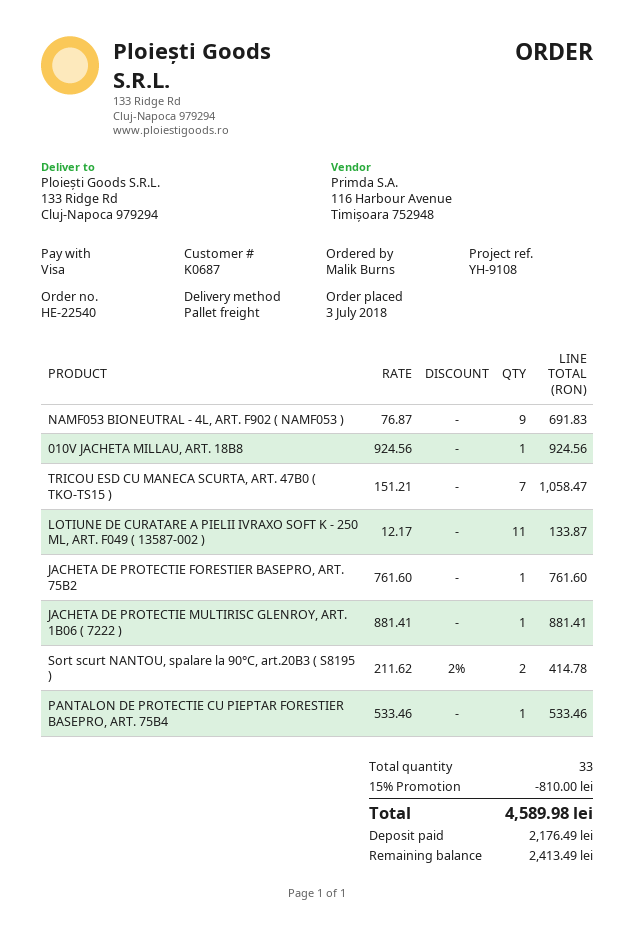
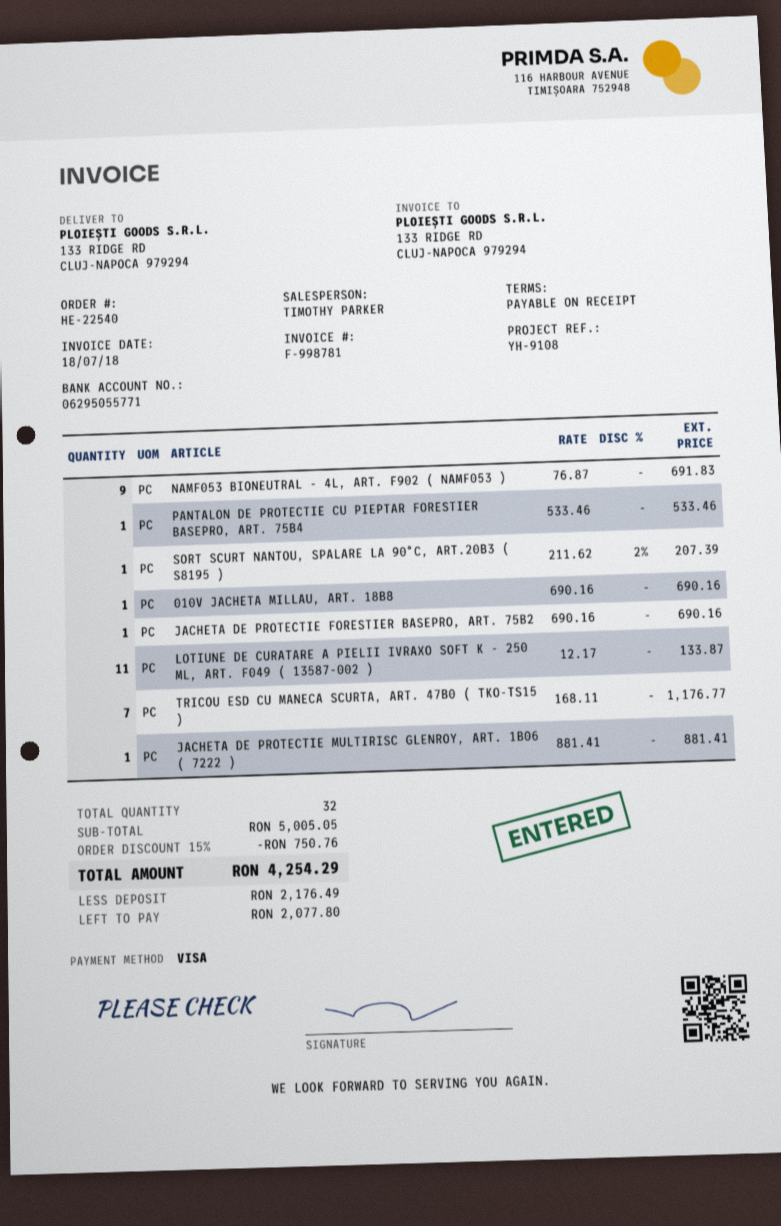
010V JACHETA MILLAU, ART. 18B8: 1 x 924.56 = 924.56 -> 1 x 690.16 = 690.16
TRICOU ESD CU MANECA SCURTA, ART. 47B0 ( TKO-TS15 ): 7 x 151.21 = 1058.47 -> 7 x 168.11 = 1176.77
JACHETA DE PROTECTIE FORESTIER BASEPRO, ART. 75B2: 1 x 761.60 = 761.60 -> 1 x 690.16 = 690.16
Sort scurt NANTOU, spalare la 90°C, art.20B3 ( S8195 ): 2 x 211.62 - 2% = 414.78 -> 1 x 211.62 - 2% = 207.39
total quantity: 33 -> 32
discount: 15% = 810.00 -> 15% = 750.76
total: 4589.98 -> 4254.29
balance: 2413.49 -> 2077.80

